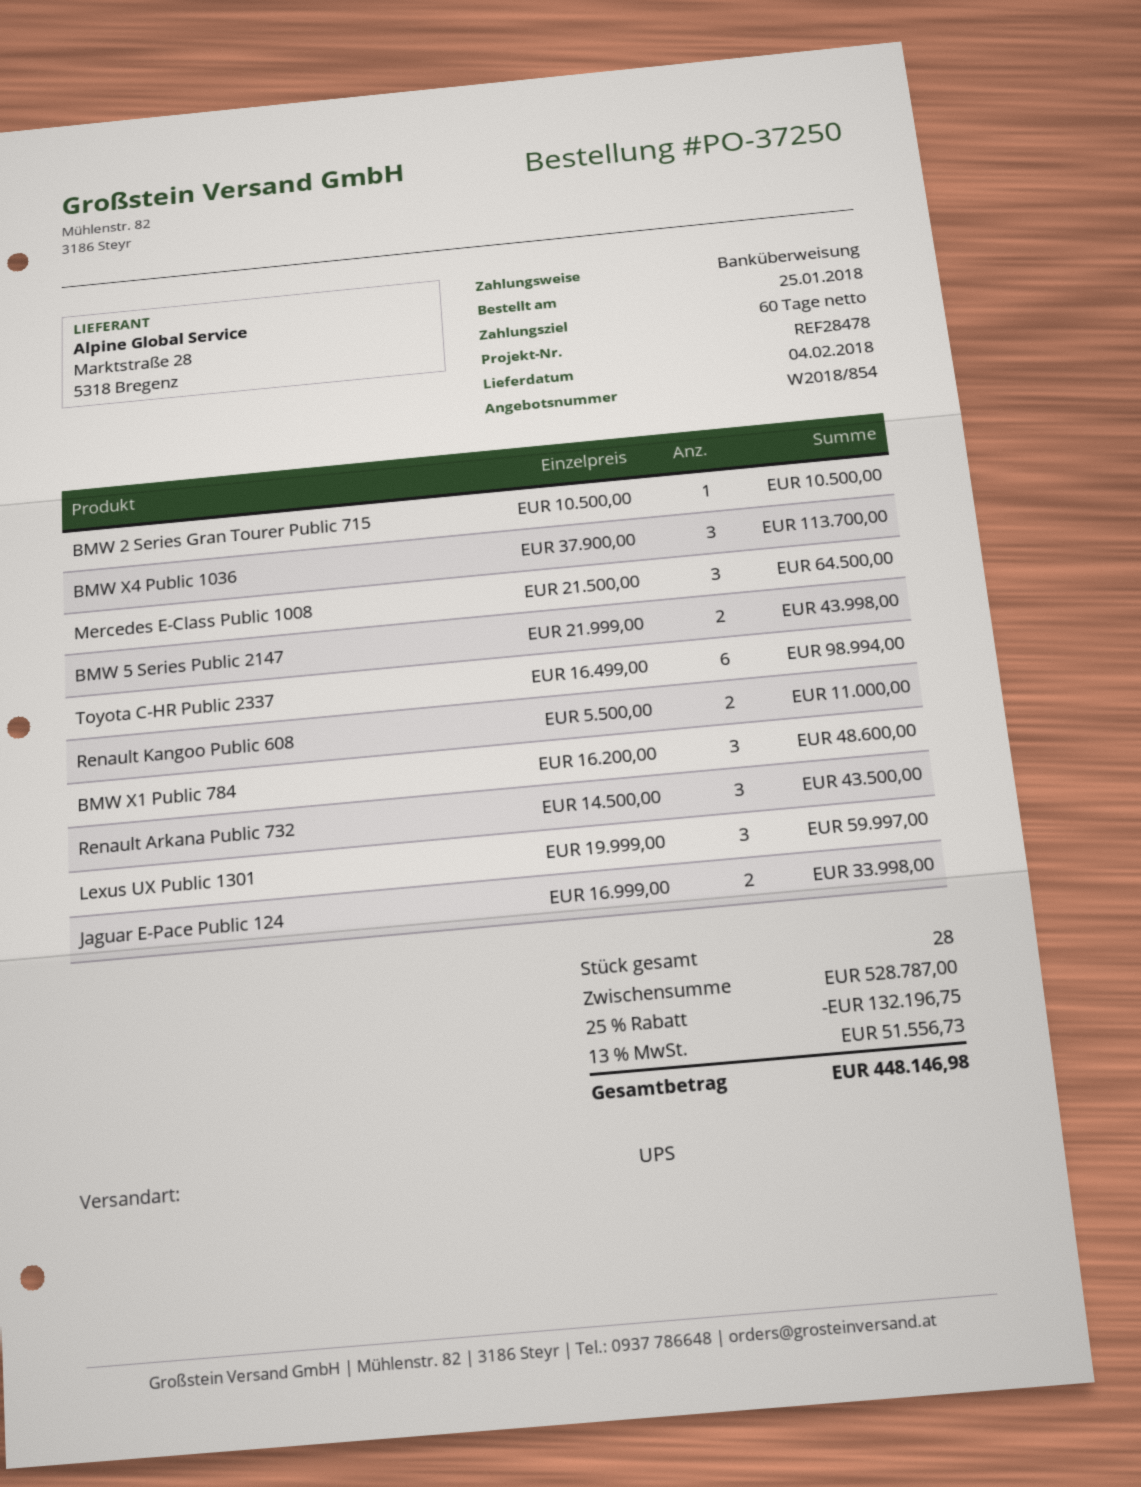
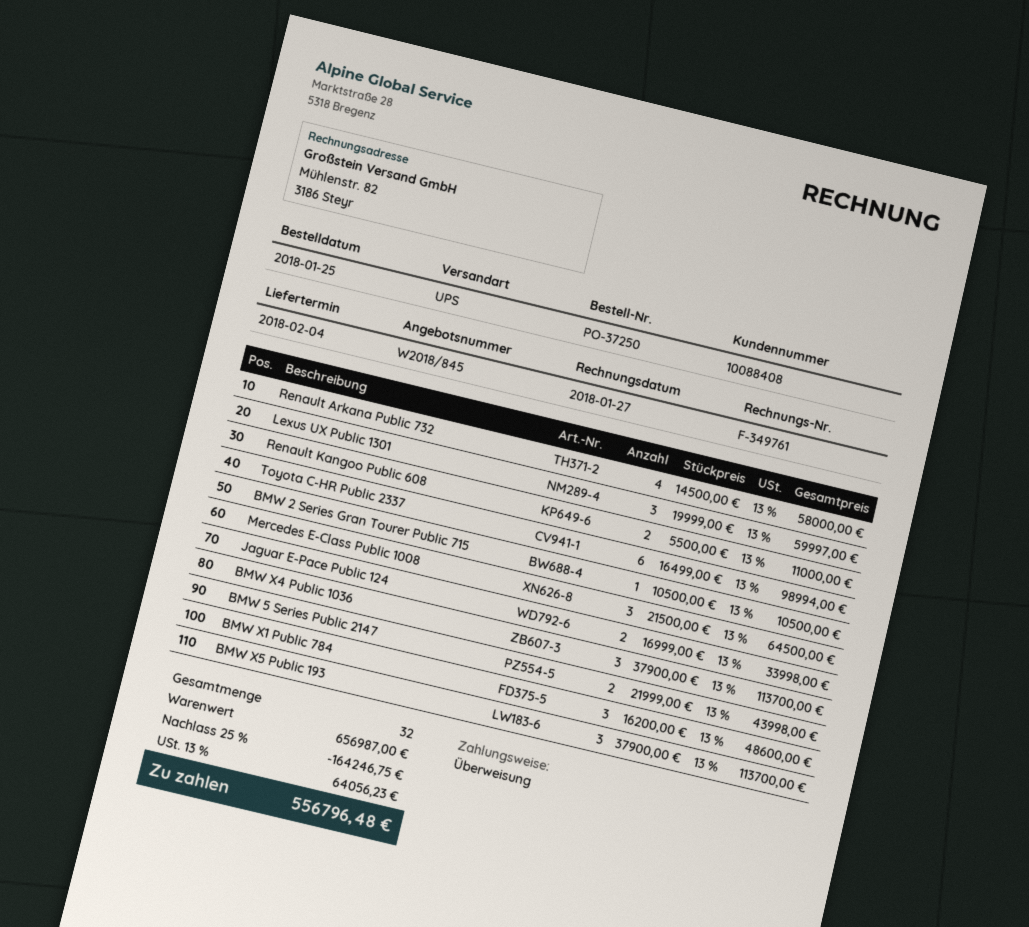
quote number: W2018/854 -> W2018/845
Renault Arkana Public 732: 3 x 14500.00 = 43500.00 -> 4 x 14500.00 = 58000.00
BMW X5 Public 193: none -> 3 x 37900.00 = 113700.00
total quantity: 28 -> 32
subtotal: 528787.00 -> 656987.00
discount: 25% = 132196.75 -> 25% = 164246.75
tax: 13% = 51556.73 -> 13% = 64056.23
total: 448146.98 -> 556796.48

